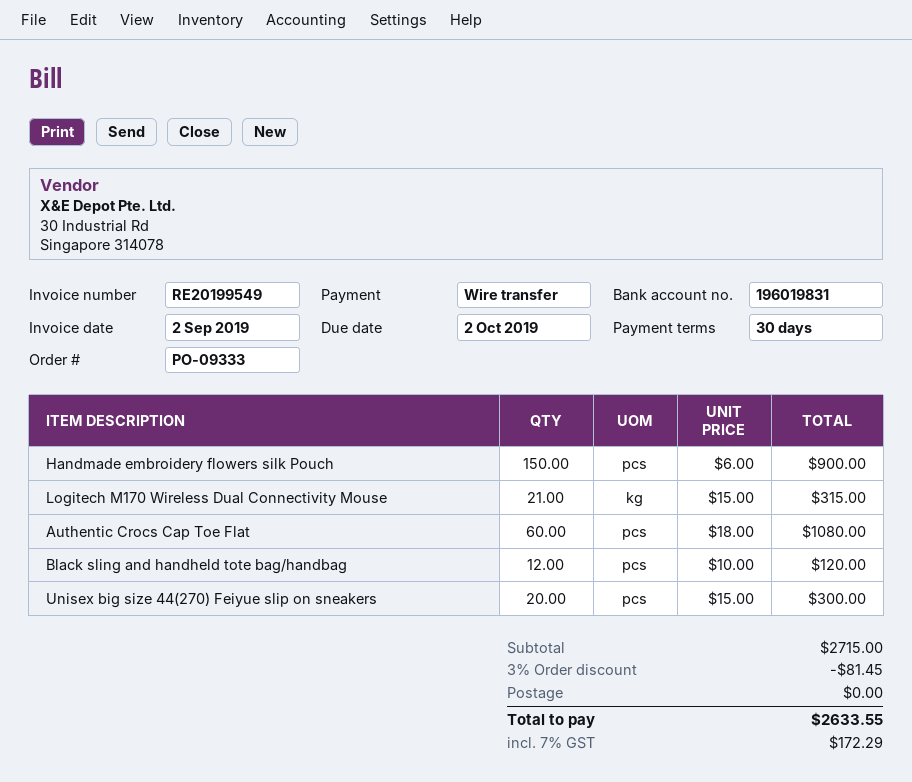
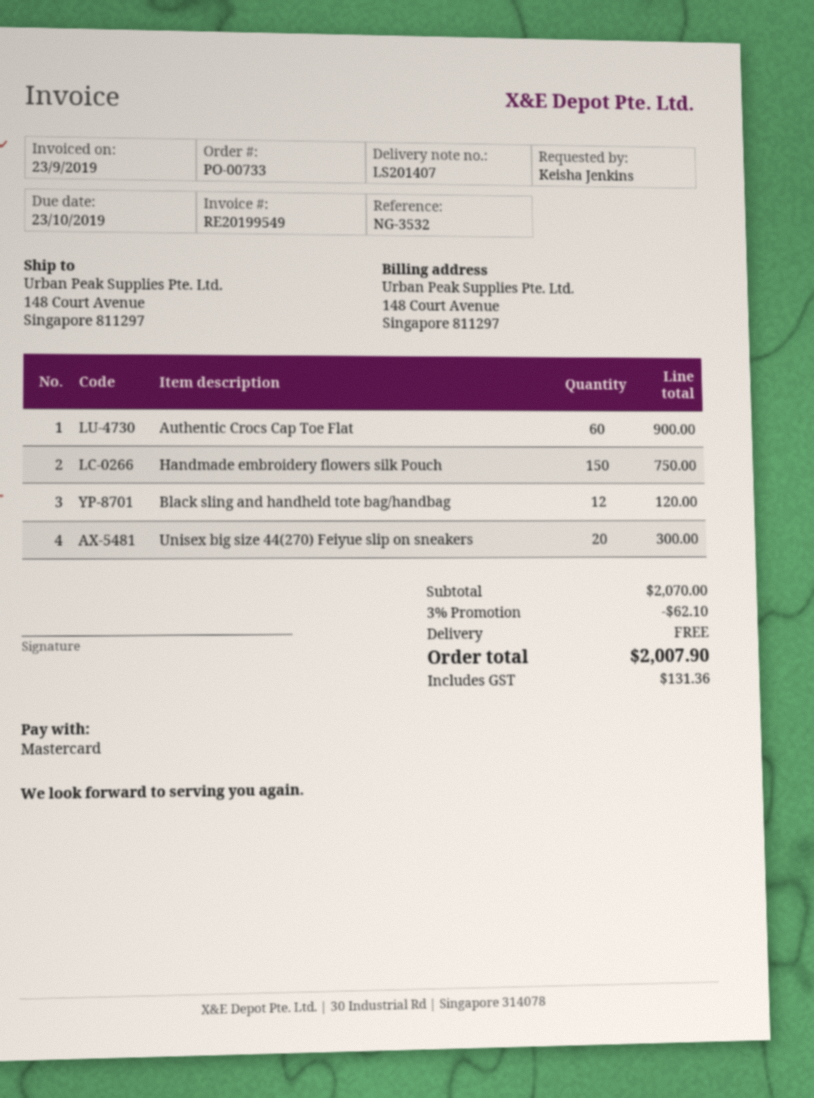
order number: PO-09333 -> PO-00733
invoice date: 2019-09-02 -> 2019-09-23
due date: 2019-10-02 -> 2019-10-23
payment method: bank transfer -> Mastercard
Handmade embroidery flowers silk Pouch: 150 for 900.00 -> 150 for 750.00
Logitech M170 Wireless Dual Connectivity Mouse: 21 for 315.00 -> none
Authentic Crocs Cap Toe Flat: 60 for 1080.00 -> 60 for 900.00
subtotal: 2715.00 -> 2070.00
discount: 3% = 81.45 -> 3% = 62.10
tax: 172.29 -> 131.36
total: 2633.55 -> 2007.90

